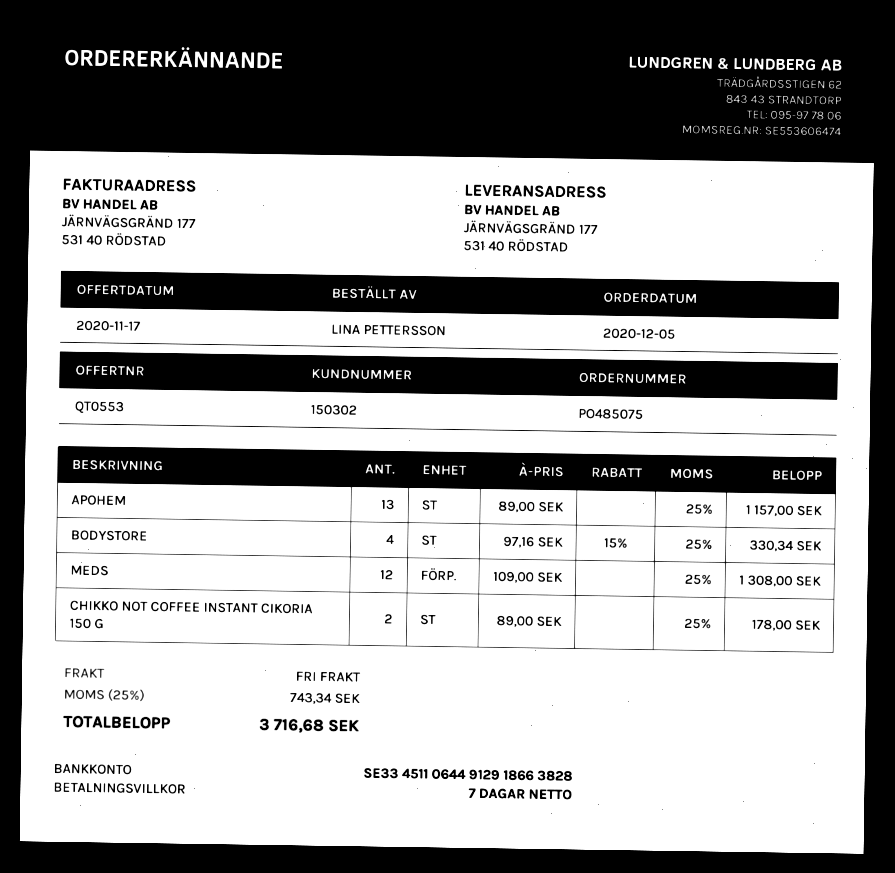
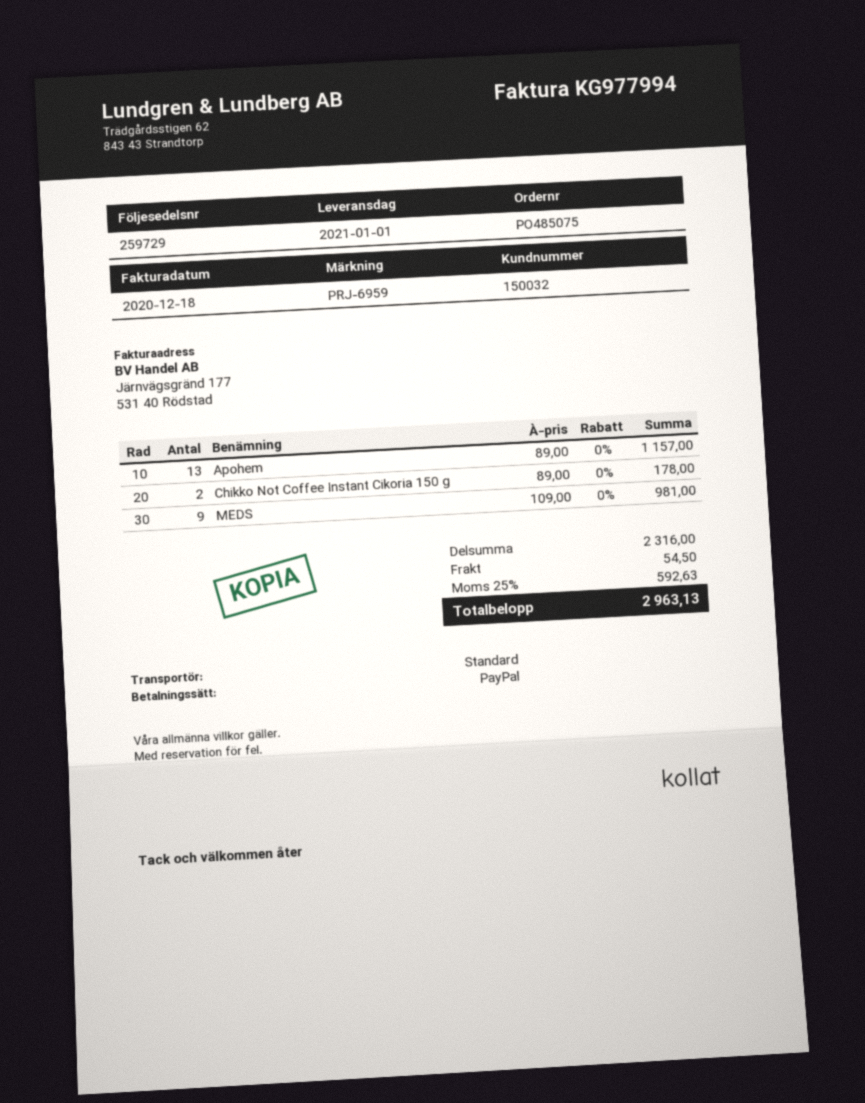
customer number: 150302 -> 150032
BODYSTORE: 4 x 97.16 - 15% = 330.34 -> none
MEDS: 12 x 109.00 = 1308.00 -> 9 x 109.00 = 981.00
shipping: 0.00 -> 54.50
tax: 25% = 743.34 -> 25% = 592.63
total: 3716.68 -> 2963.13

